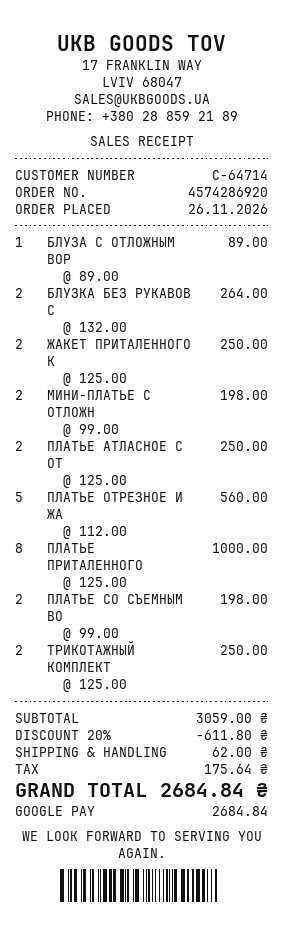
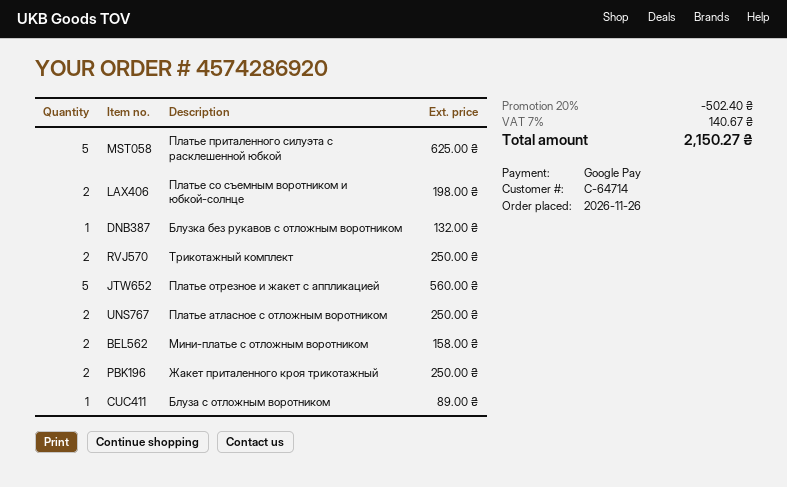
БЛУЗКА БЕЗ РУКАВОВ С: 2 for 264.00 -> 1 for 132.00
МИНИ-ПЛАТЬЕ С ОТЛОЖН: 2 for 198.00 -> 2 for 158.00
ПЛАТЬЕ ПРИТАЛЕННОГО: 8 for 1000.00 -> 5 for 625.00
discount: 20% = 611.80 -> 20% = 502.40
shipping: 62.00 -> none
tax: 175.64 -> 140.67
total: 2684.84 -> 2150.27

